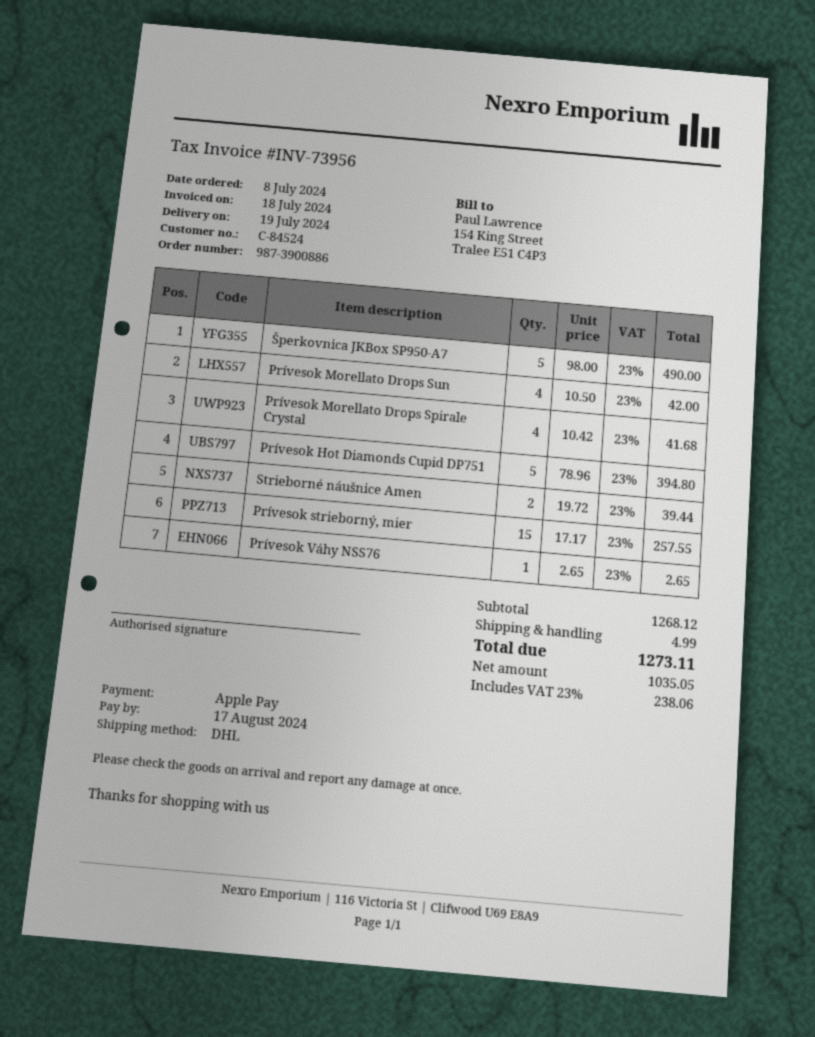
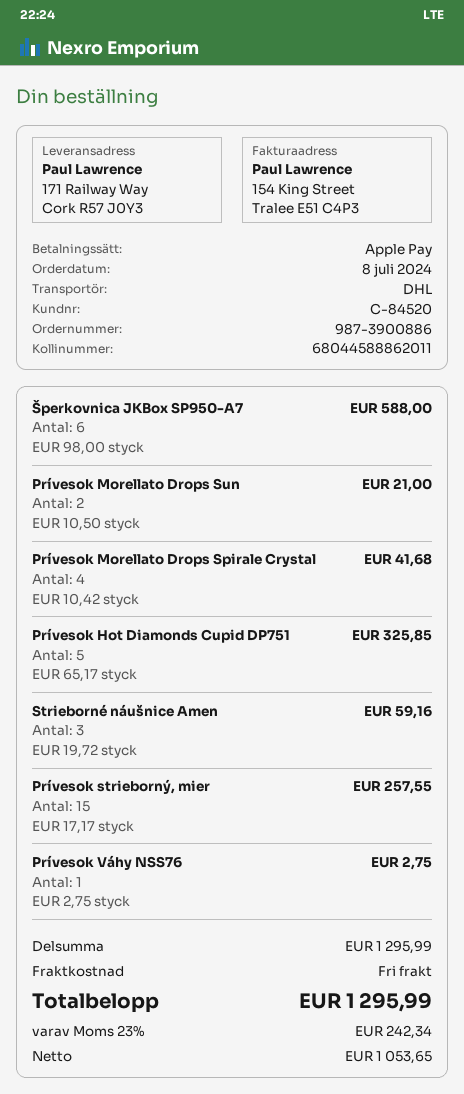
customer number: C-84524 -> C-84520
Šperkovnica JKBox SP950-A7: 5 x 98.00 = 490.00 -> 6 x 98.00 = 588.00
Prívesok Morellato Drops Sun: 4 x 10.50 = 42.00 -> 2 x 10.50 = 21.00
Prívesok Hot Diamonds Cupid DP751: 5 x 78.96 = 394.80 -> 5 x 65.17 = 325.85
Strieborné náušnice Amen: 2 x 19.72 = 39.44 -> 3 x 19.72 = 59.16
Prívesok Váhy NSS76: 1 x 2.65 = 2.65 -> 1 x 2.75 = 2.75
subtotal: 1268.12 -> 1295.99
shipping: 4.99 -> 0.00
net: 1035.05 -> 1053.65
tax: 23% = 238.06 -> 23% = 242.34
total: 1273.11 -> 1295.99

